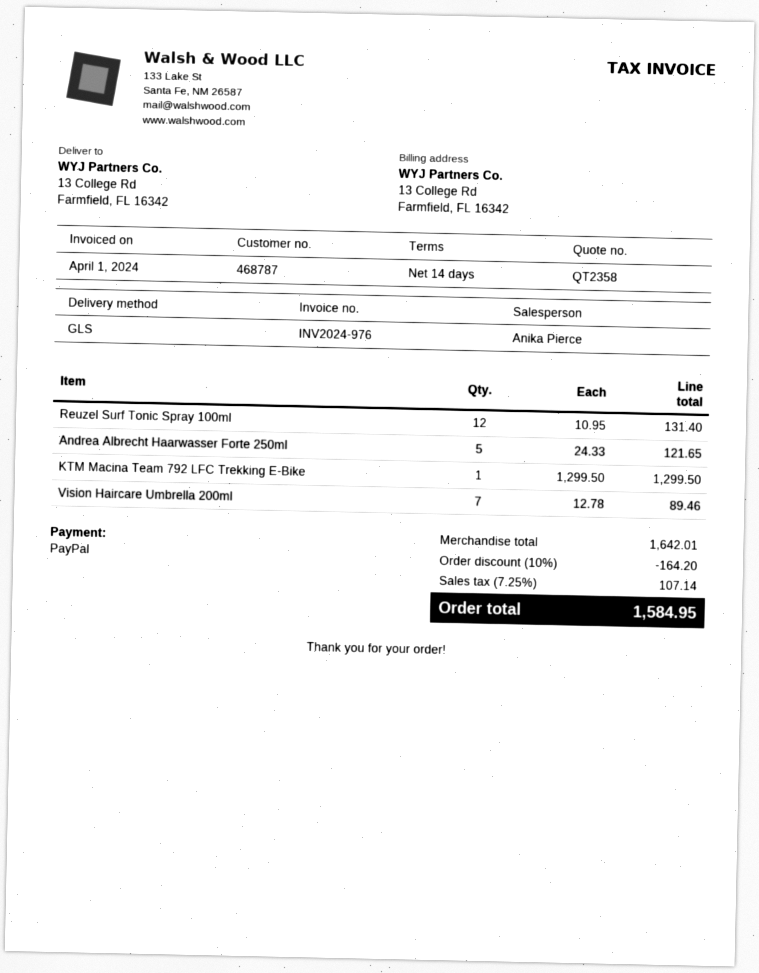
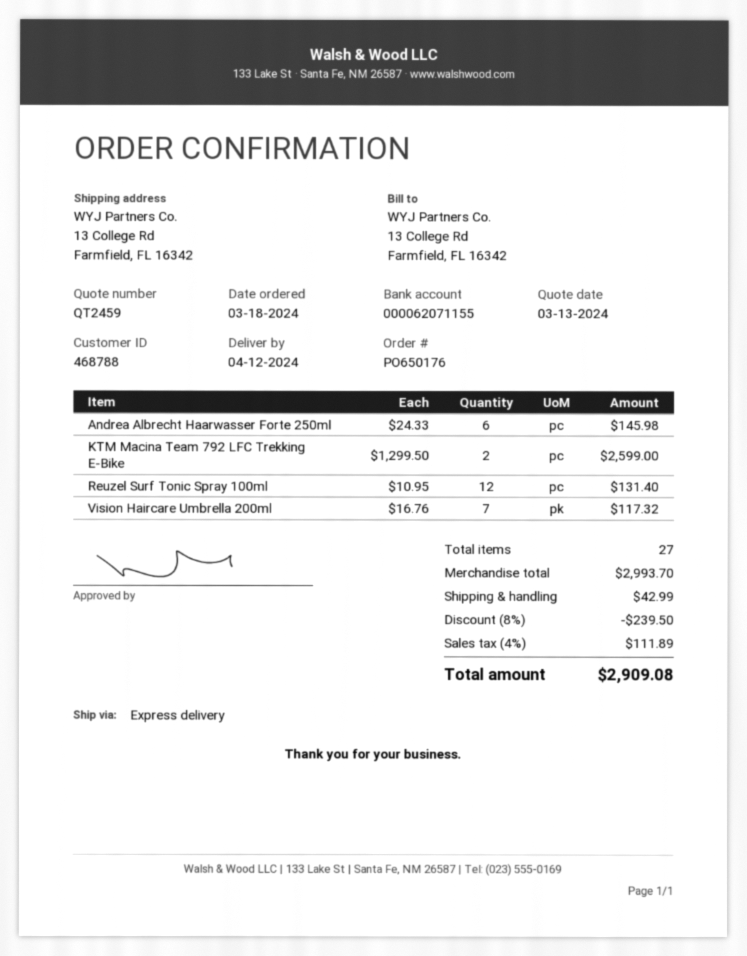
quote number: QT2358 -> QT2459
customer number: 468787 -> 468788
shipping method: GLS -> express
Andrea Albrecht Haarwasser Forte 250ml: 5 x 24.33 = 121.65 -> 6 x 24.33 = 145.98
KTM Macina Team 792 LFC Trekking E-Bike: 1 x 1299.50 = 1299.50 -> 2 x 1299.50 = 2599.00
Vision Haircare Umbrella 200ml: 7 x 12.78 = 89.46 -> 7 x 16.76 = 117.32
subtotal: 1642.01 -> 2993.70
discount: 10% = 164.20 -> 8% = 239.50
shipping: none -> 42.99
tax: 7.25% = 107.14 -> 4% = 111.89
total: 1584.95 -> 2909.08

